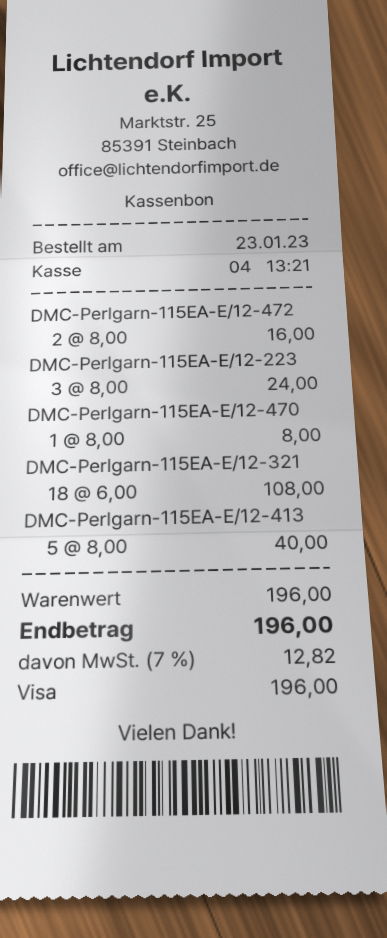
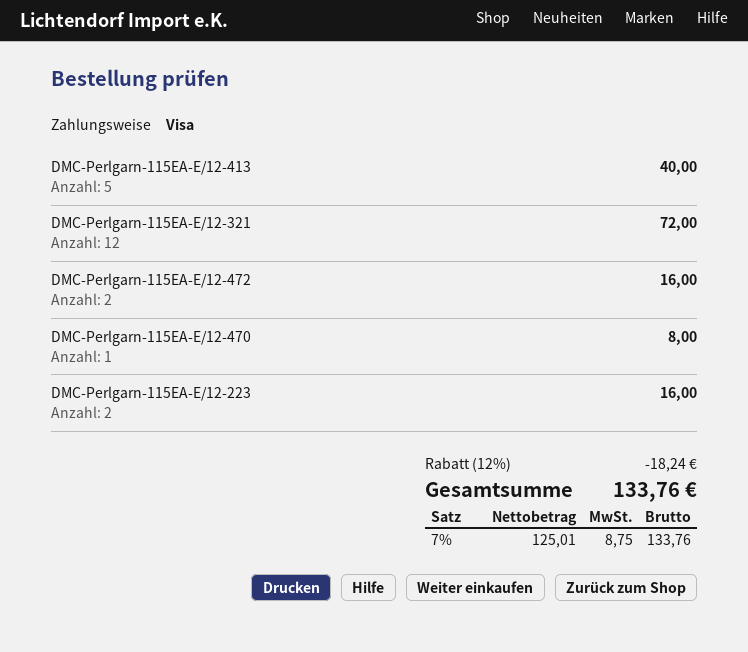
DMC-Perlgarn-115EA-E/12-223: 3 for 24.00 -> 2 for 16.00
DMC-Perlgarn-115EA-E/12-321: 18 for 108.00 -> 12 for 72.00
discount: none -> 12% = 18.24
tax: 7% = 12.82 -> 7% = 8.75
total: 196.00 -> 133.76

